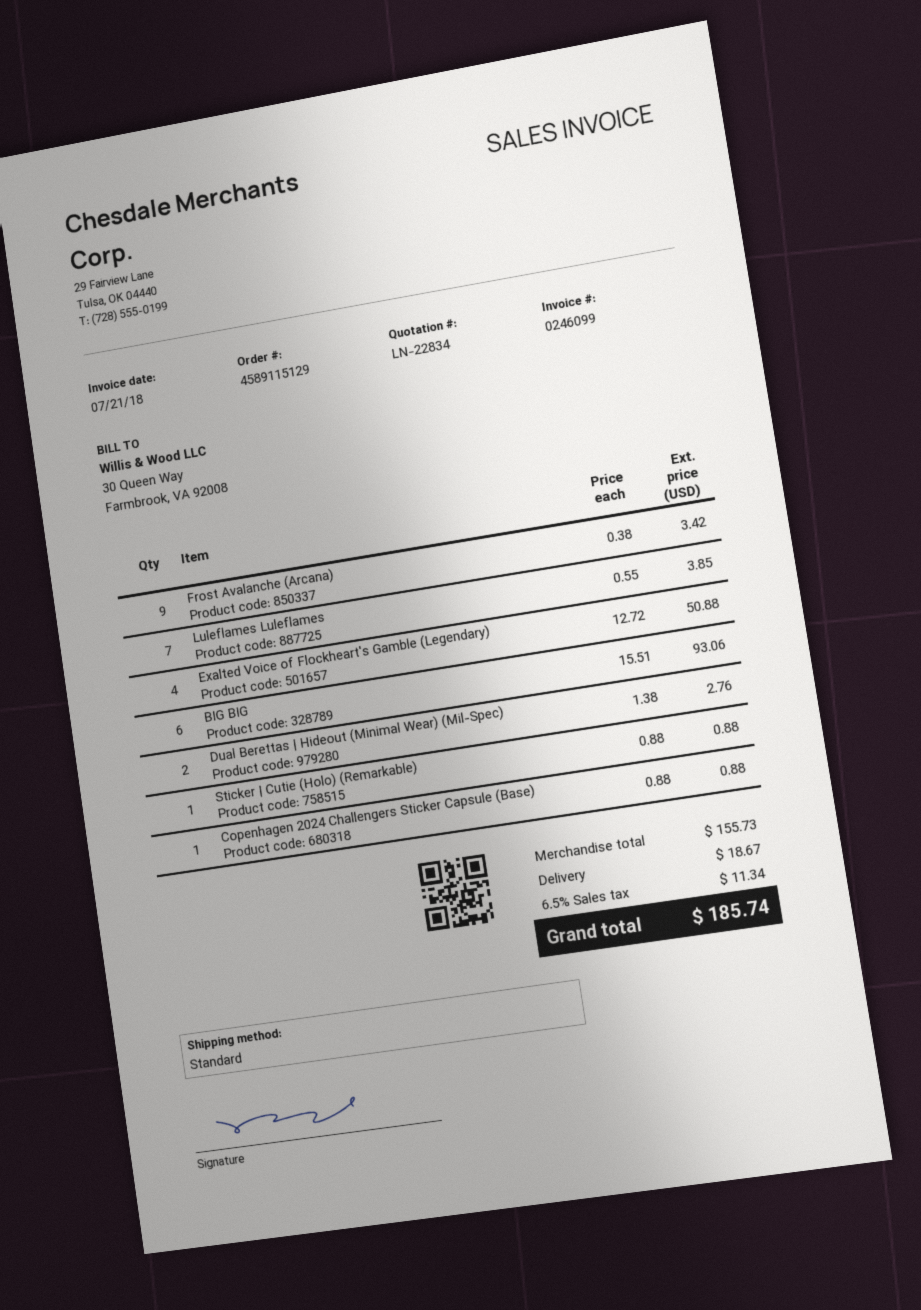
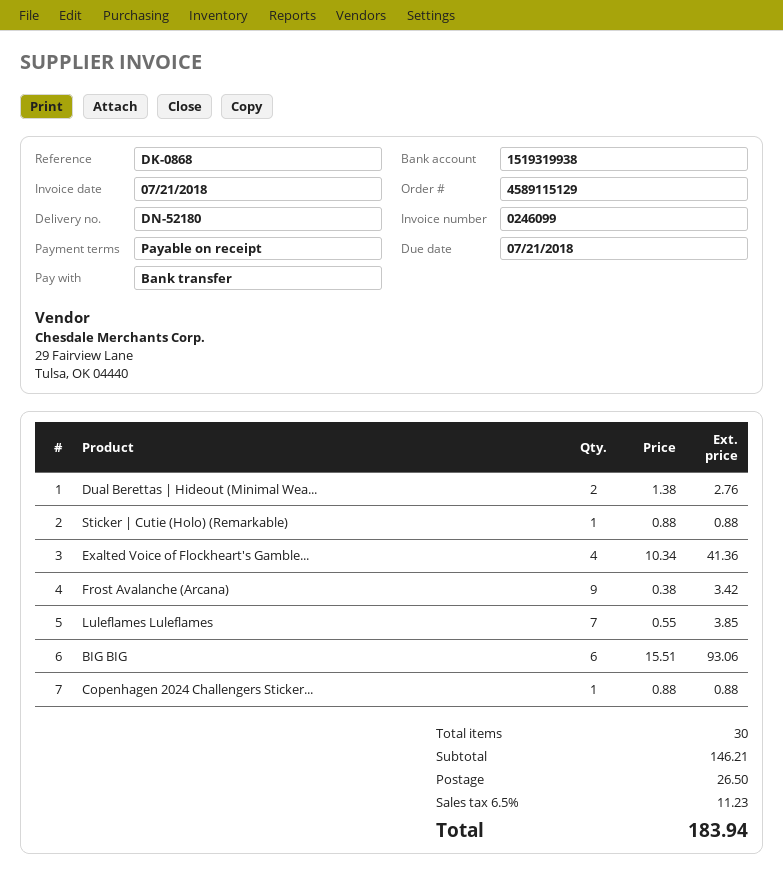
Exalted Voice of Flockheart's Gamble (Legendary): 4 x 12.72 = 50.88 -> 4 x 10.34 = 41.36
subtotal: 155.73 -> 146.21
shipping: 18.67 -> 26.50
tax: 6.5% = 11.34 -> 6.5% = 11.23
total: 185.74 -> 183.94

